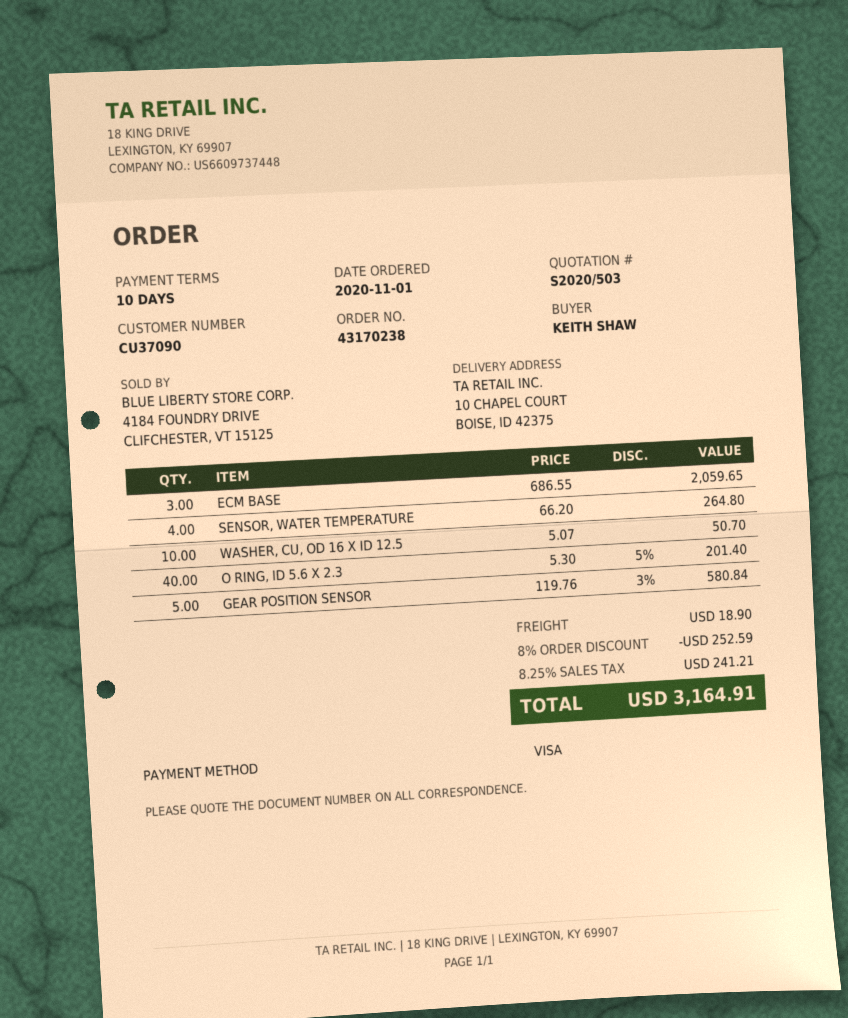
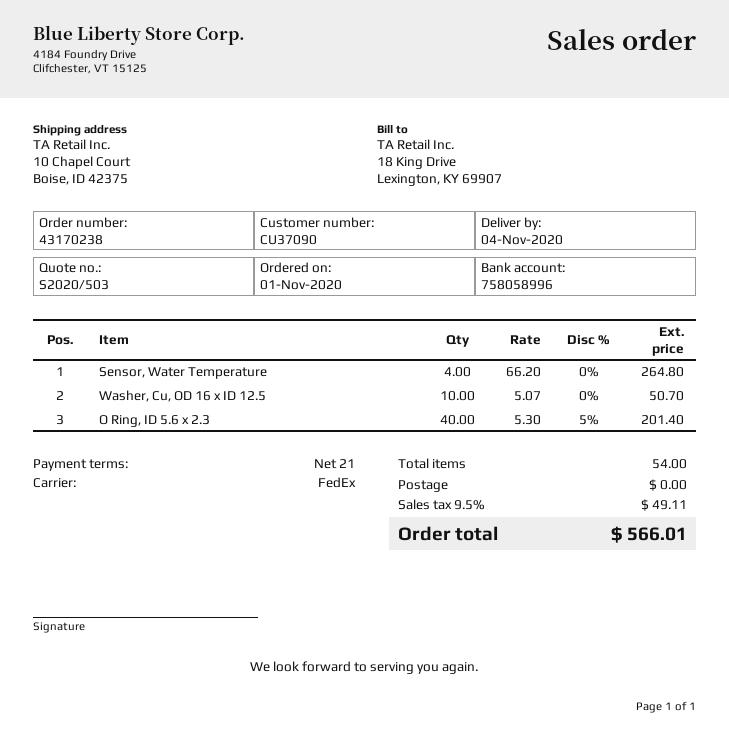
payment terms: 10 days -> 21 days
ECM BASE: 3 x 686.55 = 2059.65 -> none
GEAR POSITION SENSOR: 5 x 119.76 - 3% = 580.84 -> none
discount: 8% = 252.59 -> none
shipping: 18.90 -> 0.00
tax: 8.25% = 241.21 -> 9.5% = 49.11
total: 3164.91 -> 566.01

